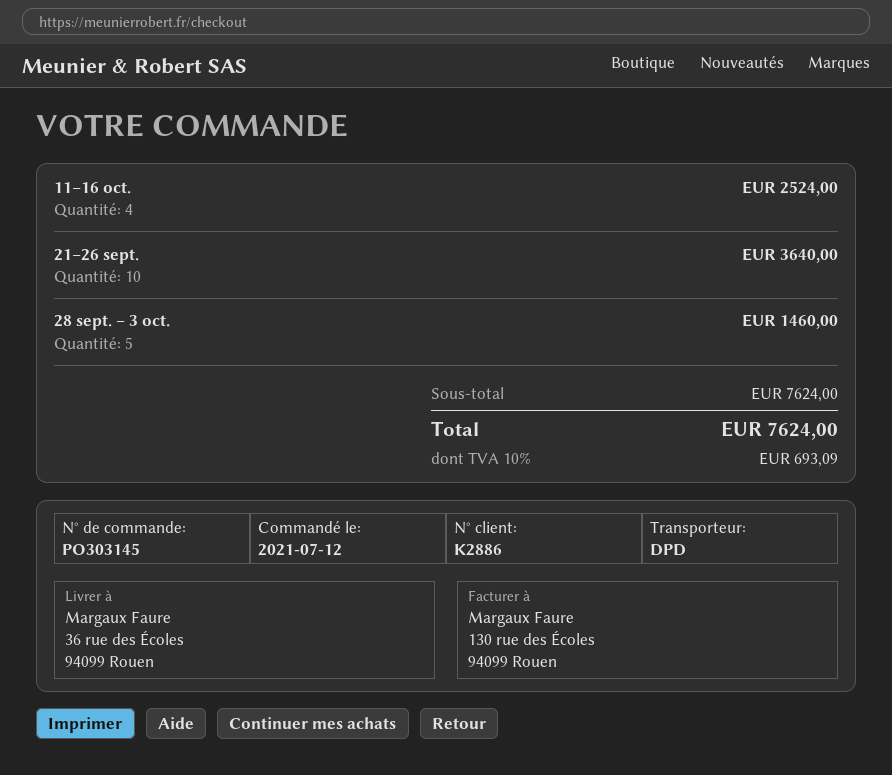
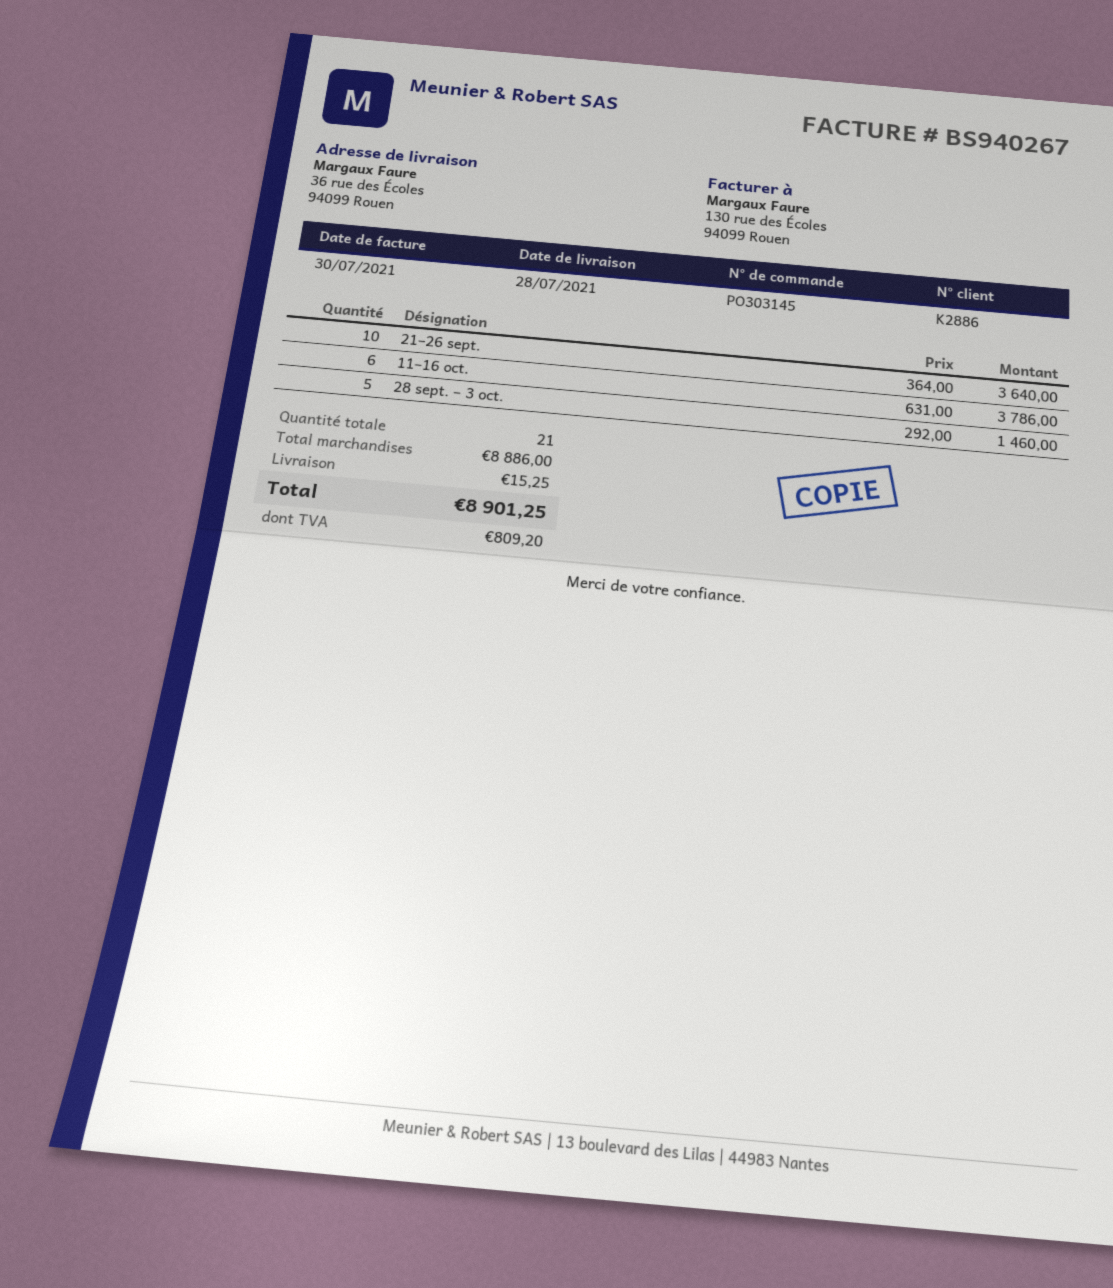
11–16 oct.: 4 for 2524.00 -> 6 for 3786.00
subtotal: 7624.00 -> 8886.00
shipping: none -> 15.25
tax: 693.09 -> 809.20
total: 7624.00 -> 8901.25

